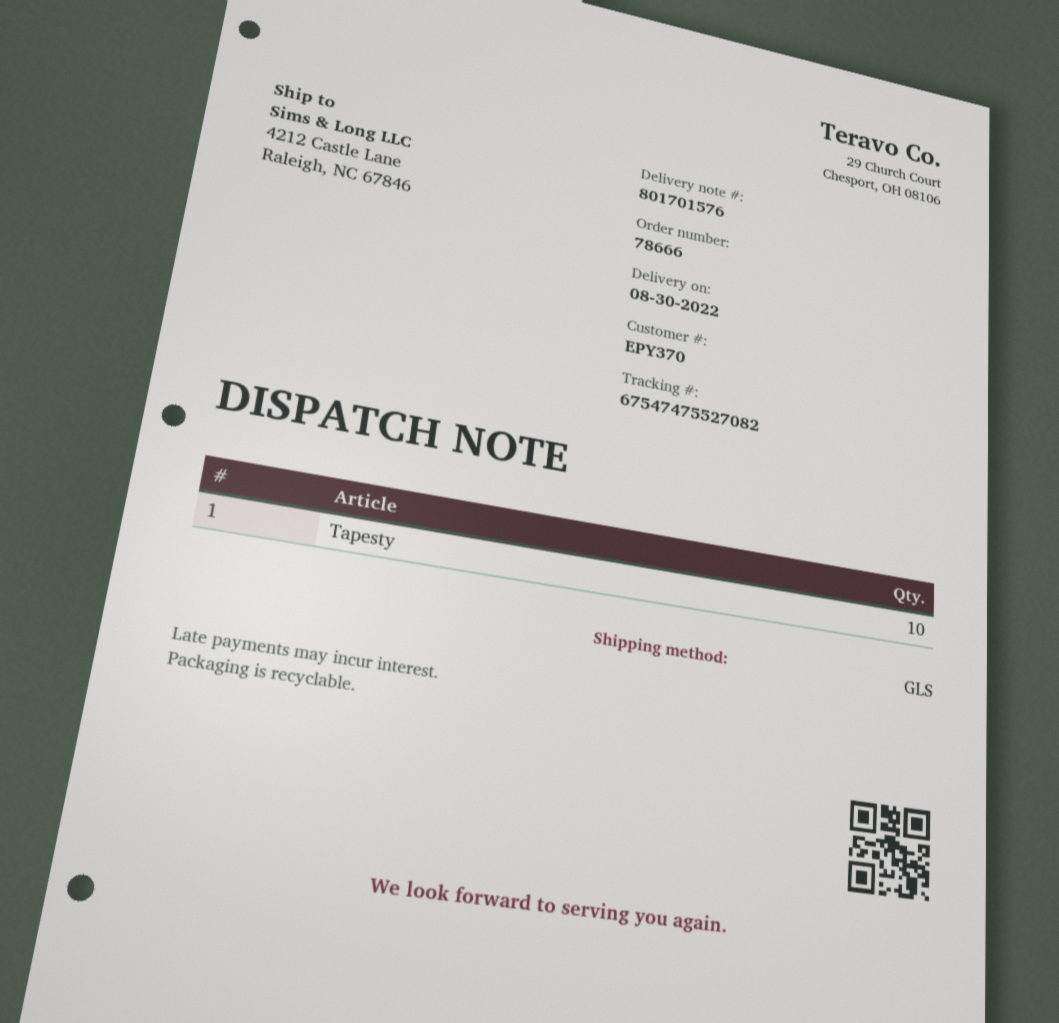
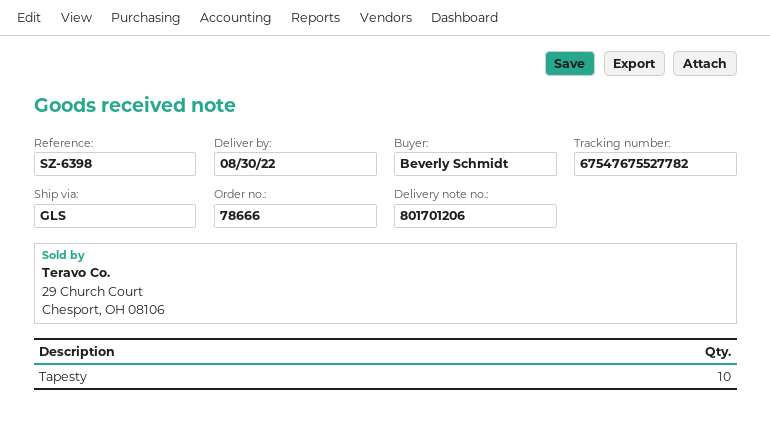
delivery note number: 801701576 -> 801701206
tracking number: 67547475527082 -> 67547675527782

